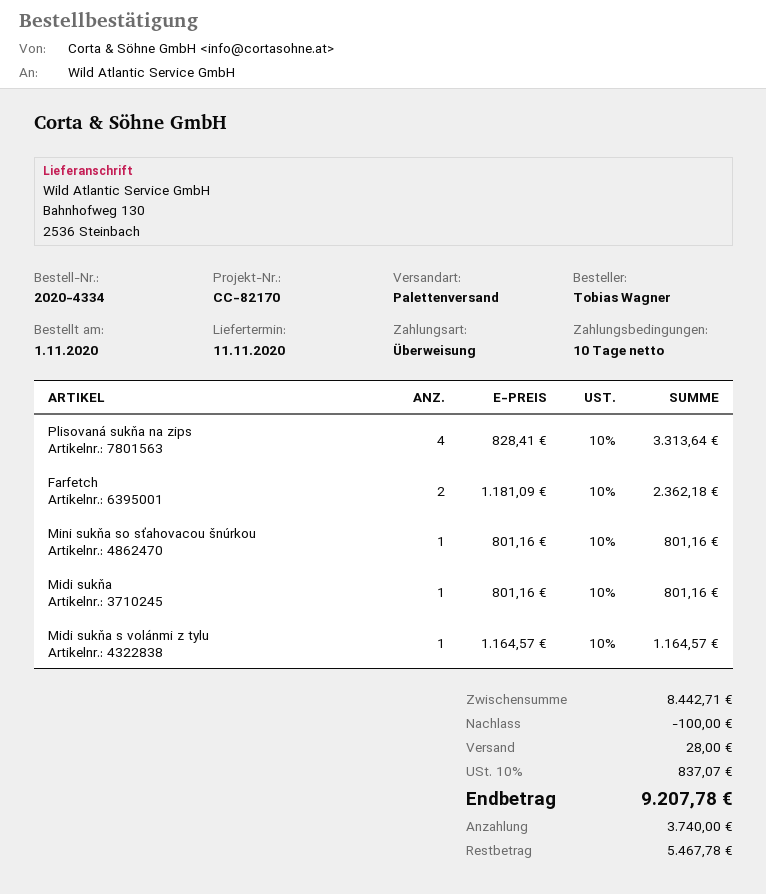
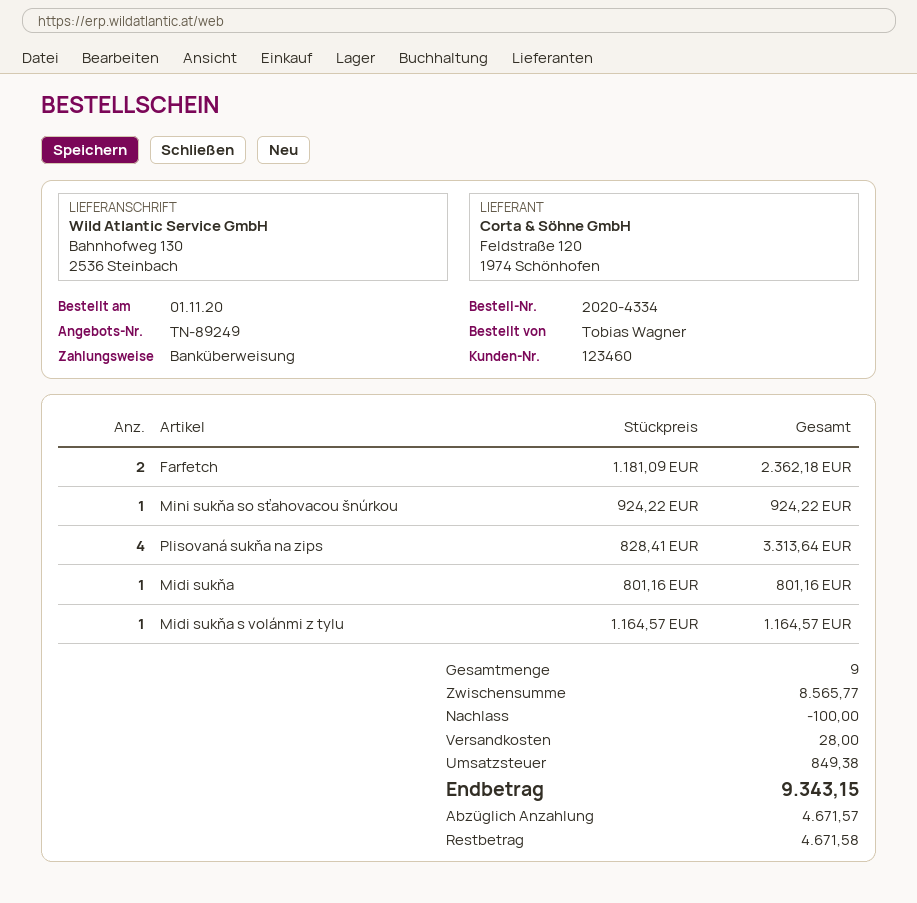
Mini sukňa so sťahovacou šnúrkou: 1 x 801.16 = 801.16 -> 1 x 924.22 = 924.22
subtotal: 8442.71 -> 8565.77
tax: 837.07 -> 849.38
total: 9207.78 -> 9343.15
deposit: 3740.00 -> 4671.57
balance: 5467.78 -> 4671.58

